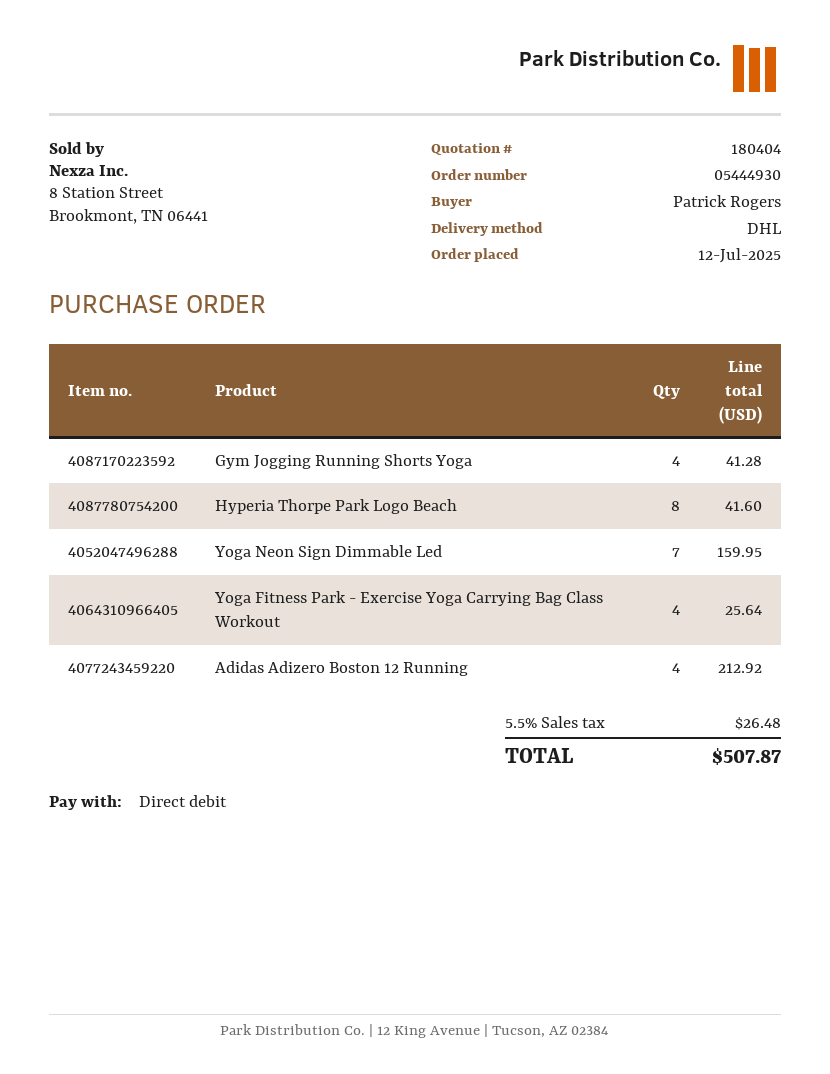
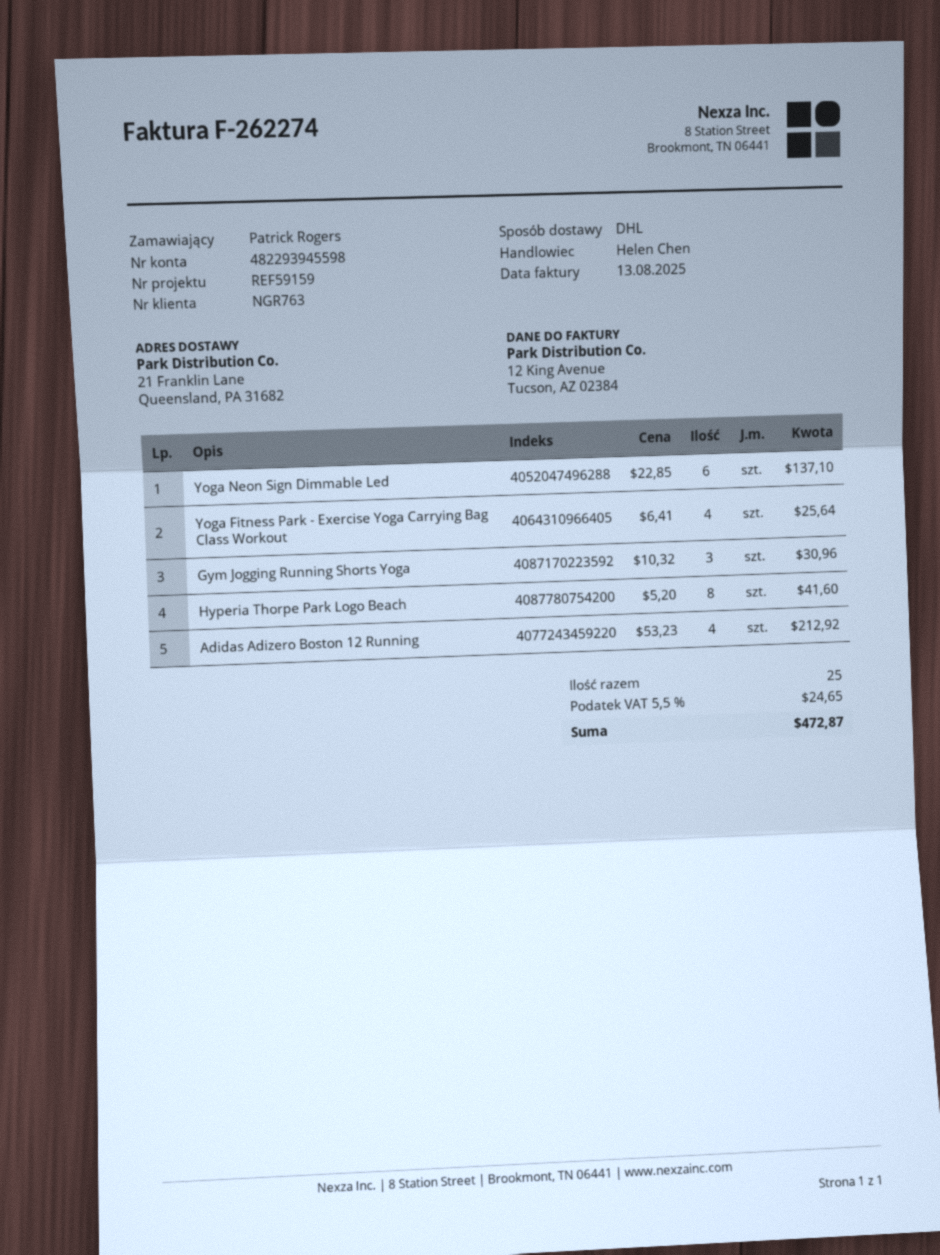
Gym Jogging Running Shorts Yoga: 4 for 41.28 -> 3 for 30.96
Yoga Neon Sign Dimmable Led: 7 for 159.95 -> 6 for 137.10
tax: 5.5% = 26.48 -> 5.5% = 24.65
total: 507.87 -> 472.87

